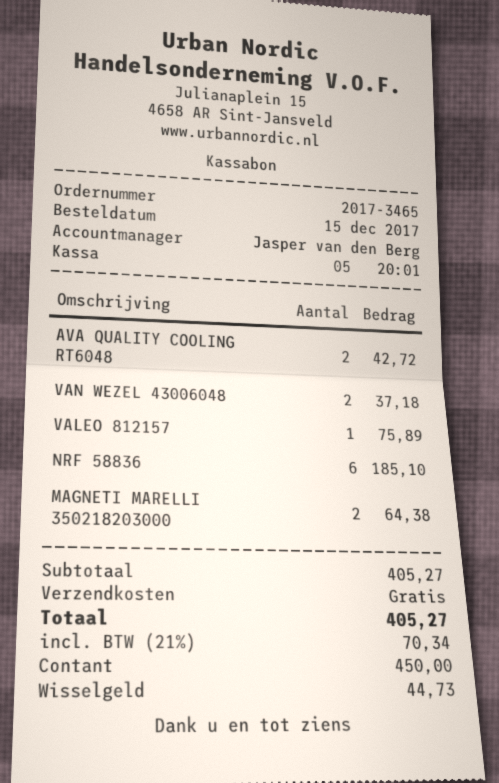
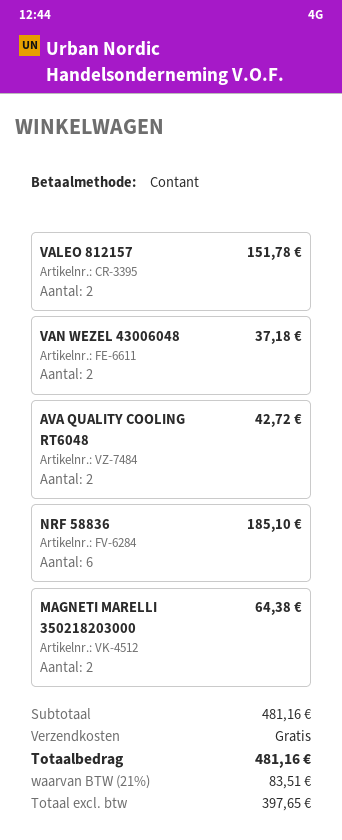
VALEO 812157: 1 for 75.89 -> 2 for 151.78
subtotal: 405.27 -> 481.16
tax: 21% = 70.34 -> 21% = 83.51
total: 405.27 -> 481.16

